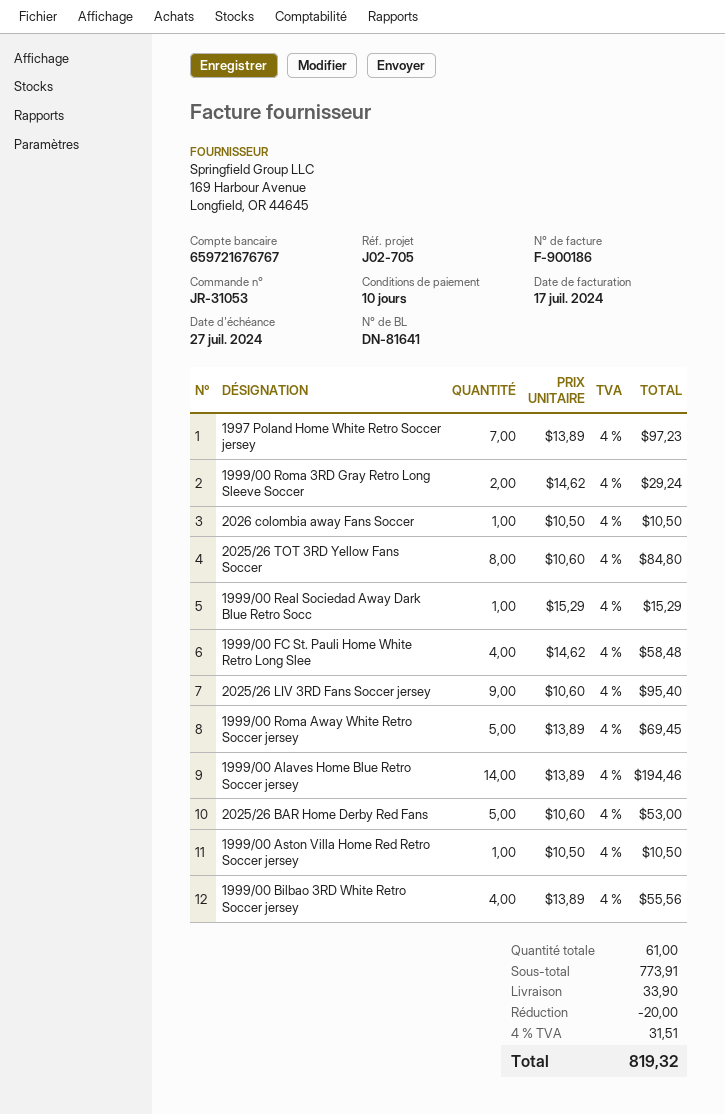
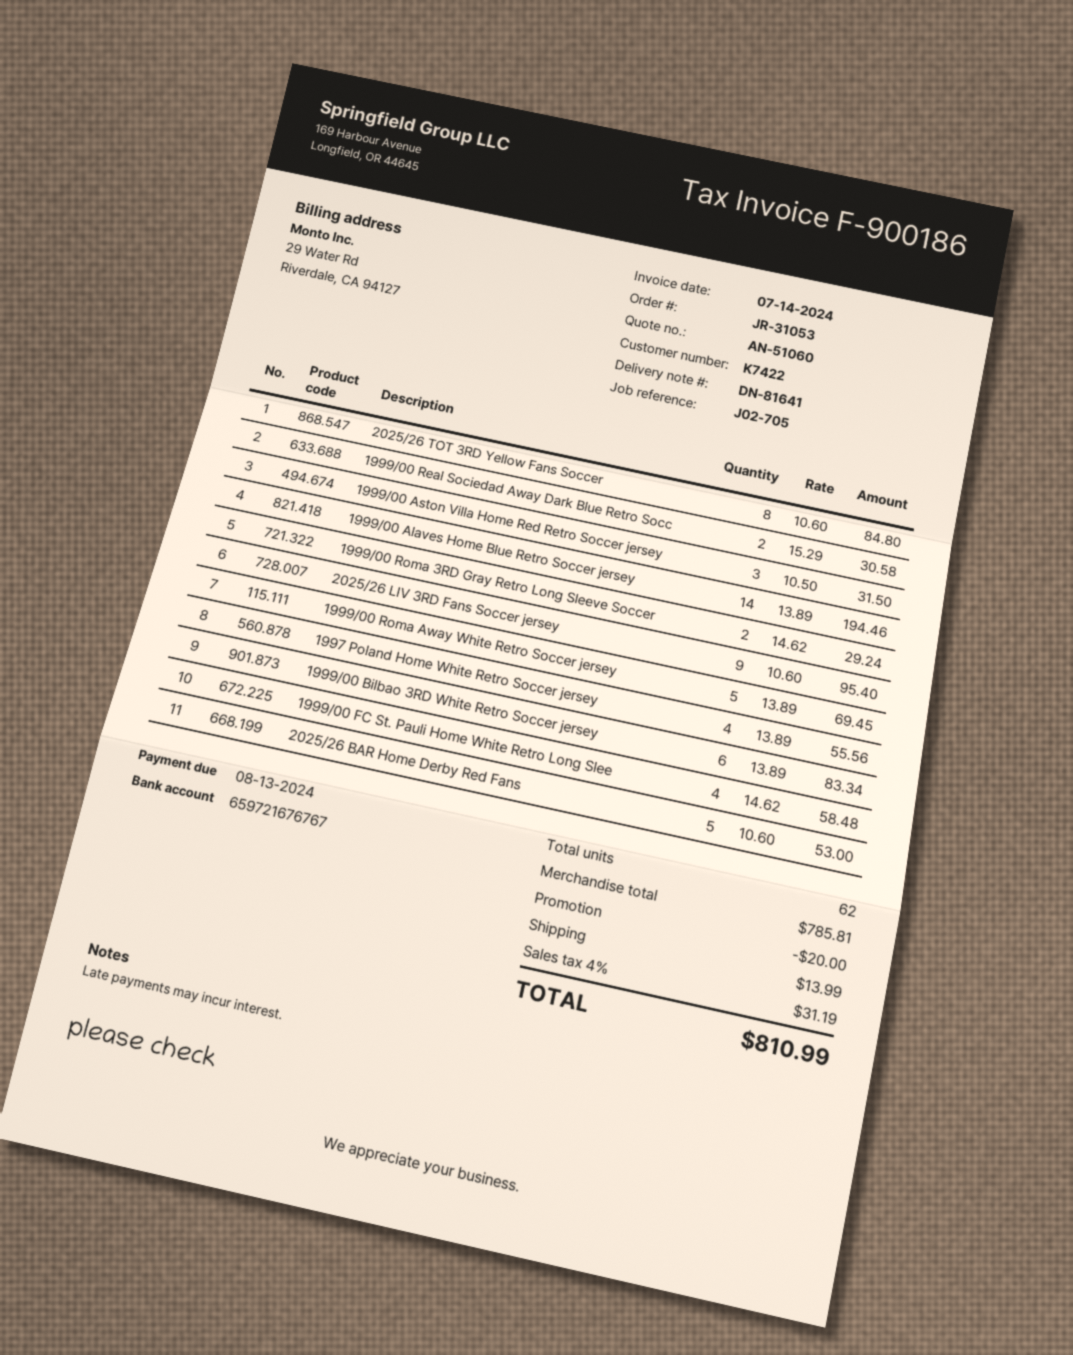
invoice date: 2024-07-17 -> 2024-07-14
due date: 2024-07-27 -> 2024-08-13
1997 Poland Home White Retro Soccer jersey: 7 x 13.89 = 97.23 -> 4 x 13.89 = 55.56
2026 colombia away Fans Soccer: 1 x 10.50 = 10.50 -> none
1999/00 Real Sociedad Away Dark Blue Retro Socc: 1 x 15.29 = 15.29 -> 2 x 15.29 = 30.58
1999/00 Aston Villa Home Red Retro Soccer jersey: 1 x 10.50 = 10.50 -> 3 x 10.50 = 31.50
1999/00 Bilbao 3RD White Retro Soccer jersey: 4 x 13.89 = 55.56 -> 6 x 13.89 = 83.34
total quantity: 61 -> 62
subtotal: 773.91 -> 785.81
shipping: 33.90 -> 13.99
tax: 4% = 31.51 -> 4% = 31.19
total: 819.32 -> 810.99

